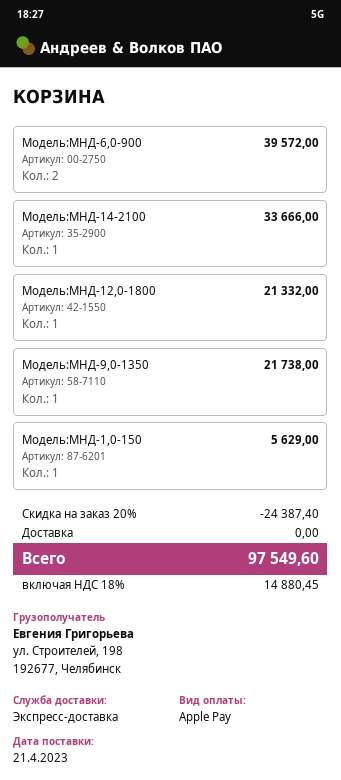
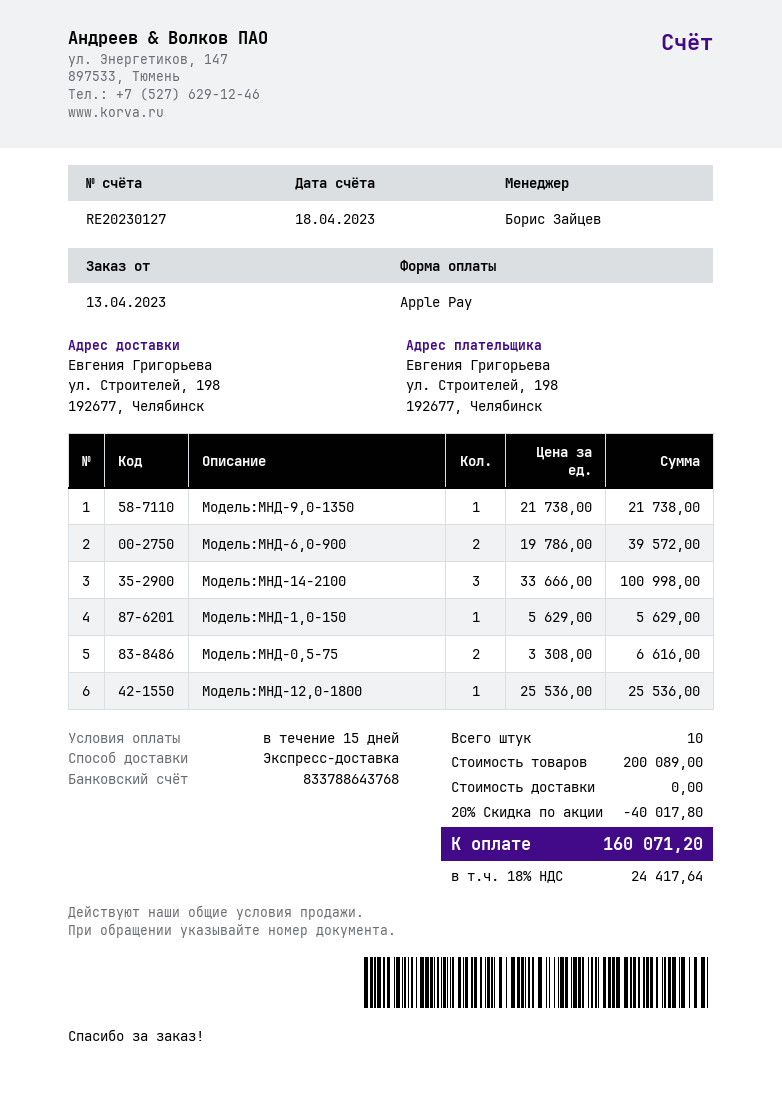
Модель:МНД-14-2100: 1 for 33666.00 -> 3 for 100998.00
Модель:МНД-12,0-1800: 1 for 21332.00 -> 1 for 25536.00
Модель:МНД-0,5-75: none -> 2 for 6616.00
discount: 20% = 24387.40 -> 20% = 40017.80
tax: 18% = 14880.45 -> 18% = 24417.64
total: 97549.60 -> 160071.20

